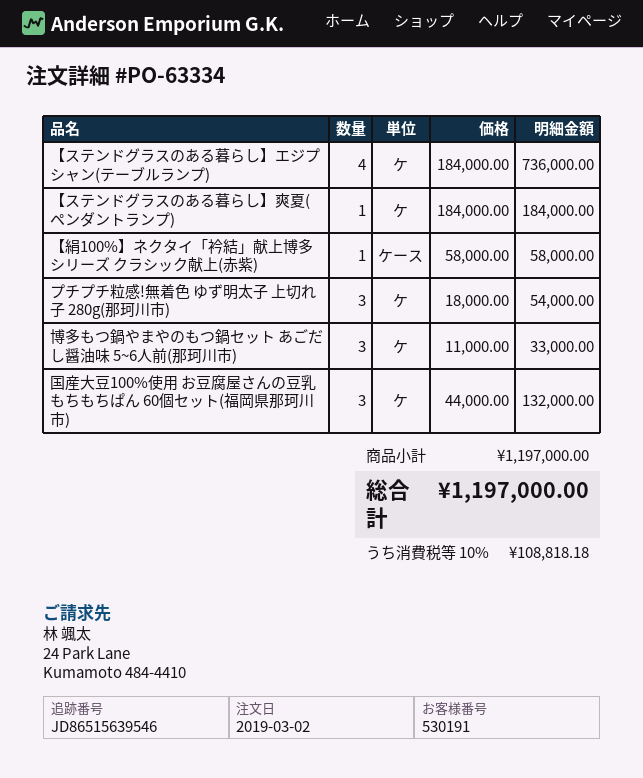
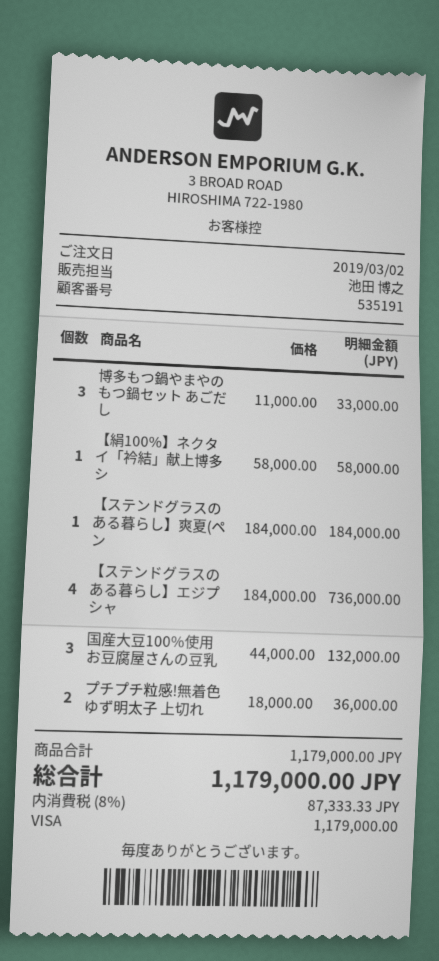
customer number: 530191 -> 535191
プチプチ粒感!無着色 ゆず明太子 上切れ子 280g(那珂川市): 3 x 18000.00 = 54000.00 -> 2 x 18000.00 = 36000.00
subtotal: 1197000.00 -> 1179000.00
tax: 10% = 108818.18 -> 8% = 87333.33
total: 1197000.00 -> 1179000.00

